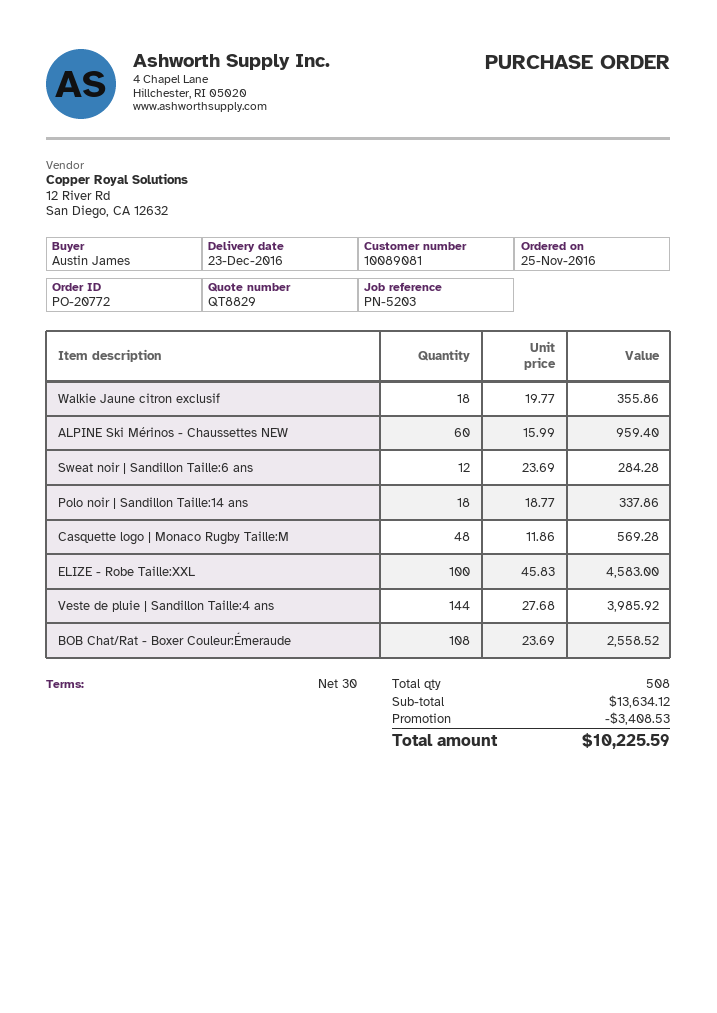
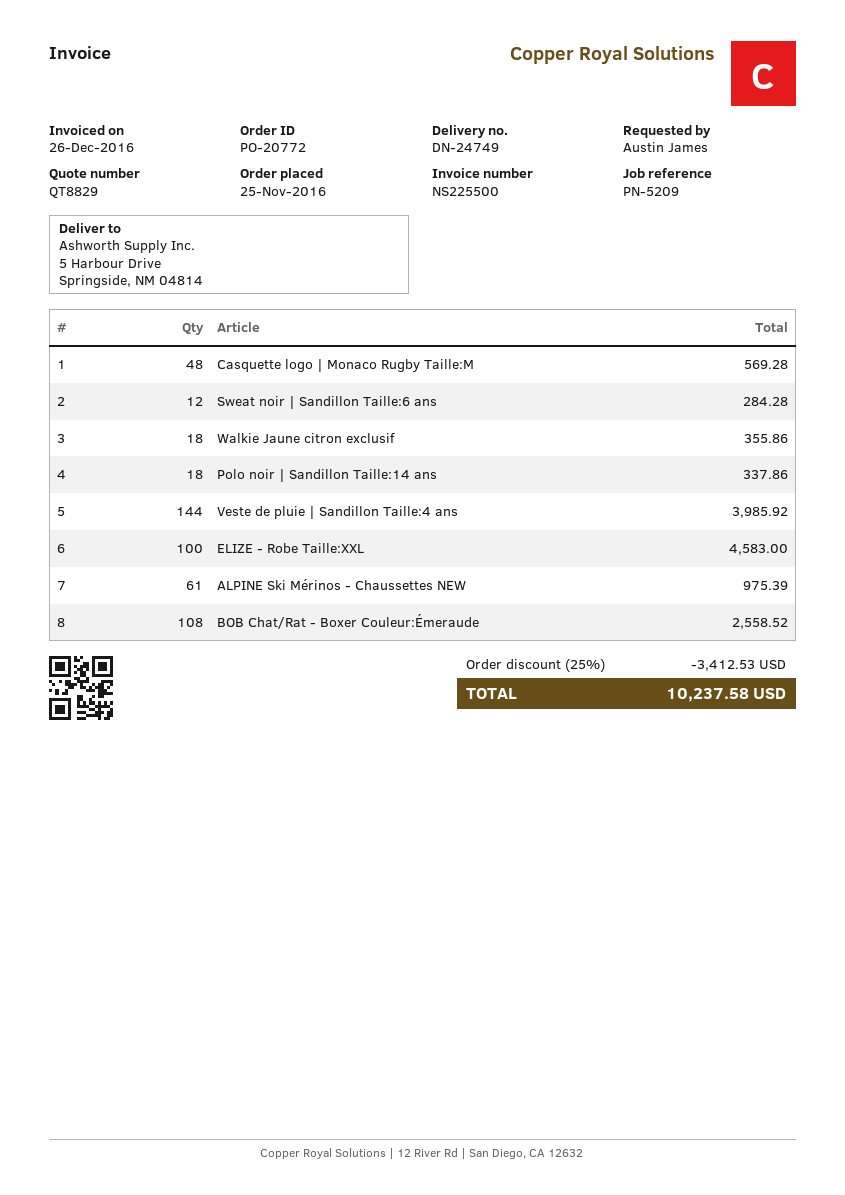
reference: PN-5203 -> PN-5209
ALPINE Ski Mérinos - Chaussettes NEW: 60 for 959.40 -> 61 for 975.39
discount: 3408.53 -> 3412.53
total: 10225.59 -> 10237.58

